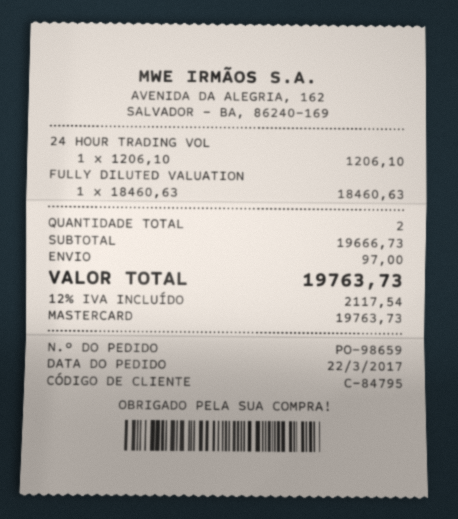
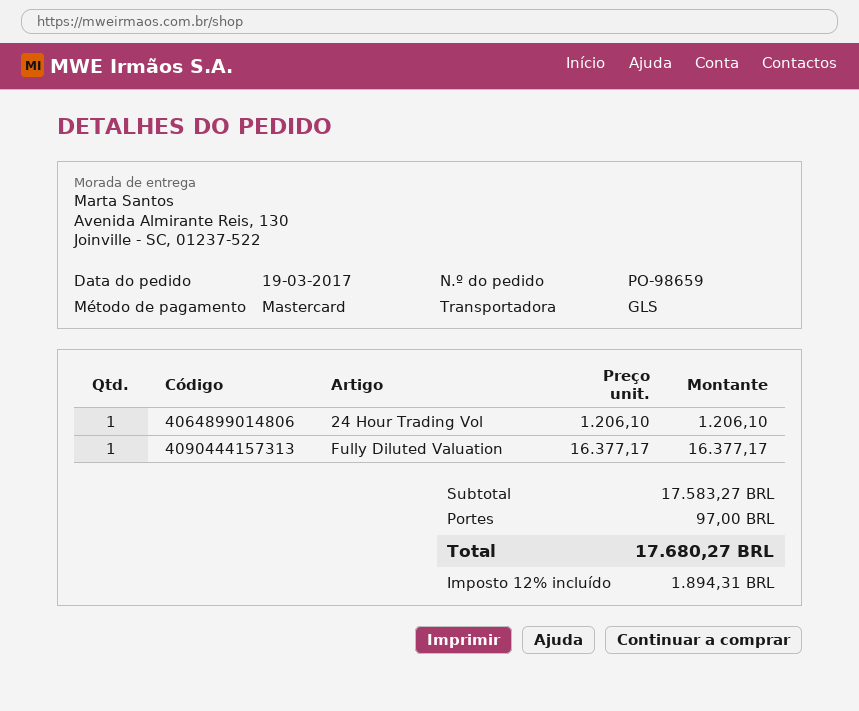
order date: 2017-03-22 -> 2017-03-19
FULLY DILUTED VALUATION: 1 x 18460.63 = 18460.63 -> 1 x 16377.17 = 16377.17
subtotal: 19666.73 -> 17583.27
tax: 12% = 2117.54 -> 12% = 1894.31
total: 19763.73 -> 17680.27

